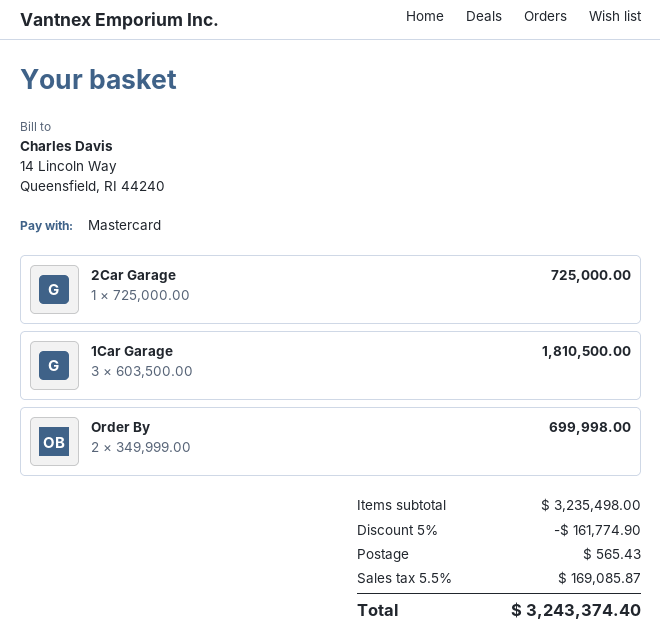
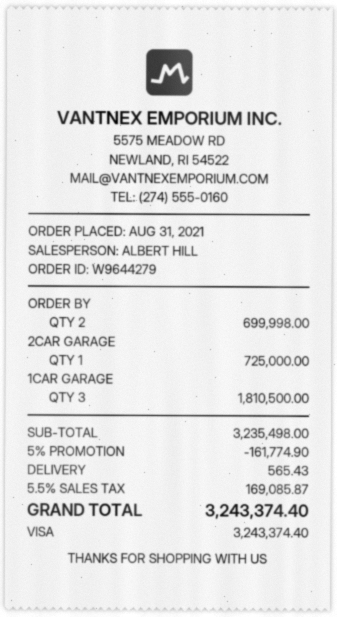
payment method: Mastercard -> Visa

